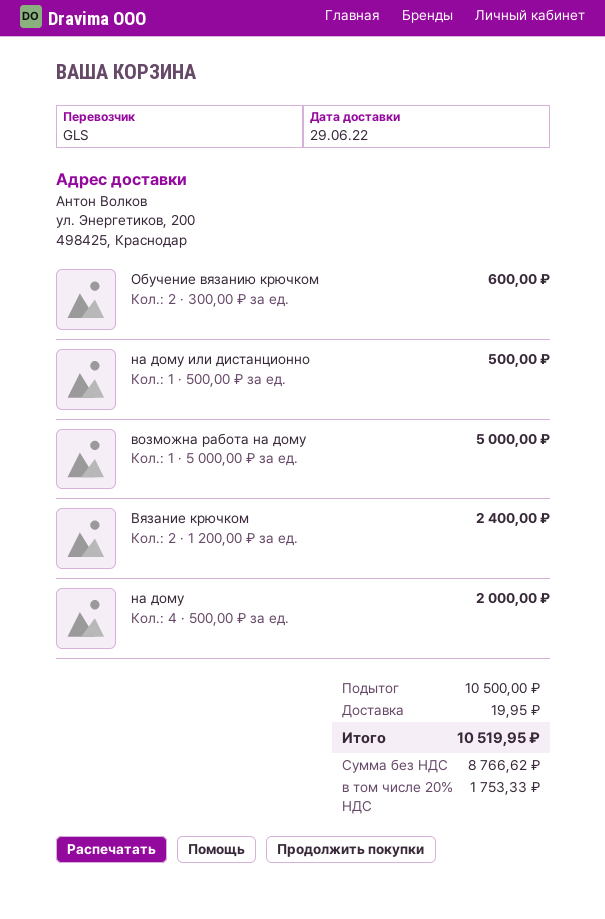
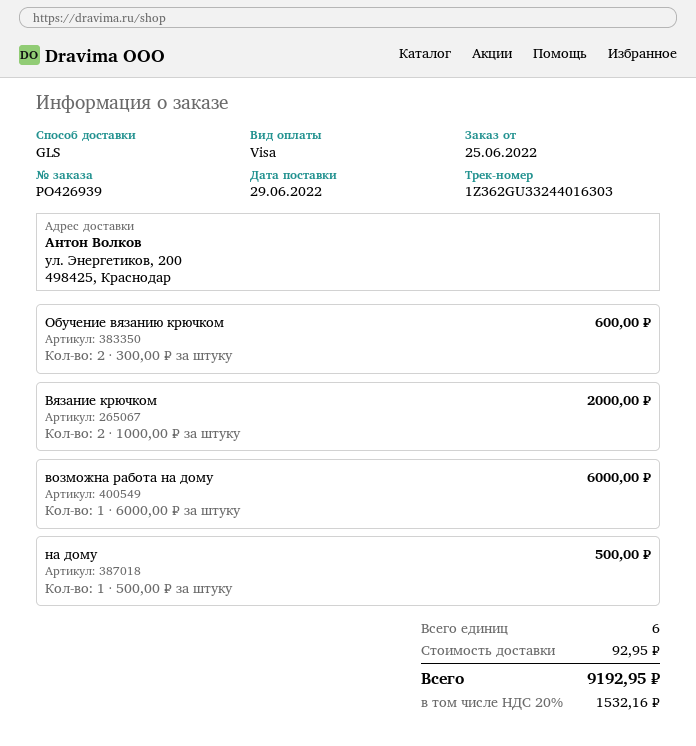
на дому или дистанционно: 1 x 500.00 = 500.00 -> none
возможна работа на дому: 1 x 5000.00 = 5000.00 -> 1 x 6000.00 = 6000.00
Вязание крючком: 2 x 1200.00 = 2400.00 -> 2 x 1000.00 = 2000.00
на дому: 4 x 500.00 = 2000.00 -> 1 x 500.00 = 500.00
shipping: 19.95 -> 92.95
tax: 20% = 1753.33 -> 20% = 1532.16
total: 10519.95 -> 9192.95

